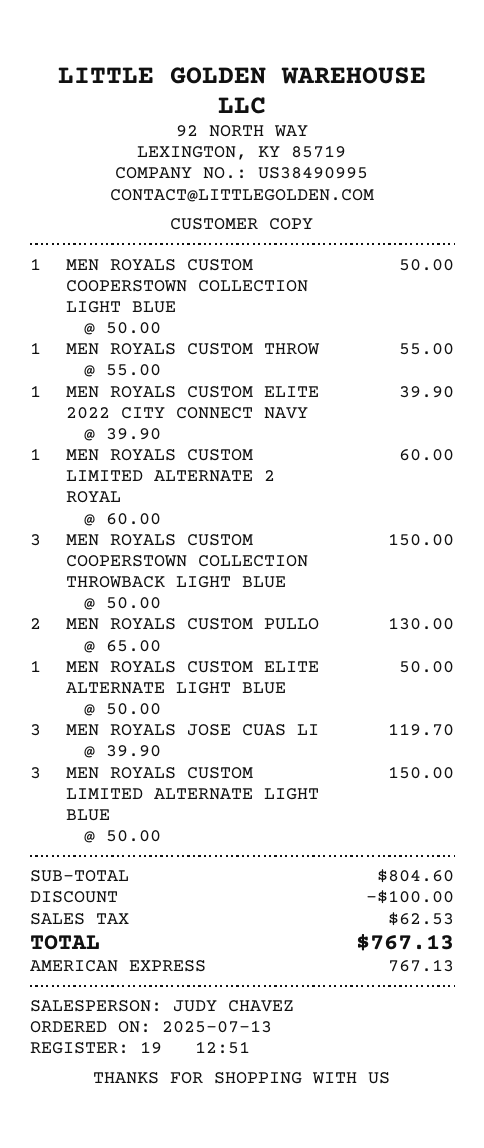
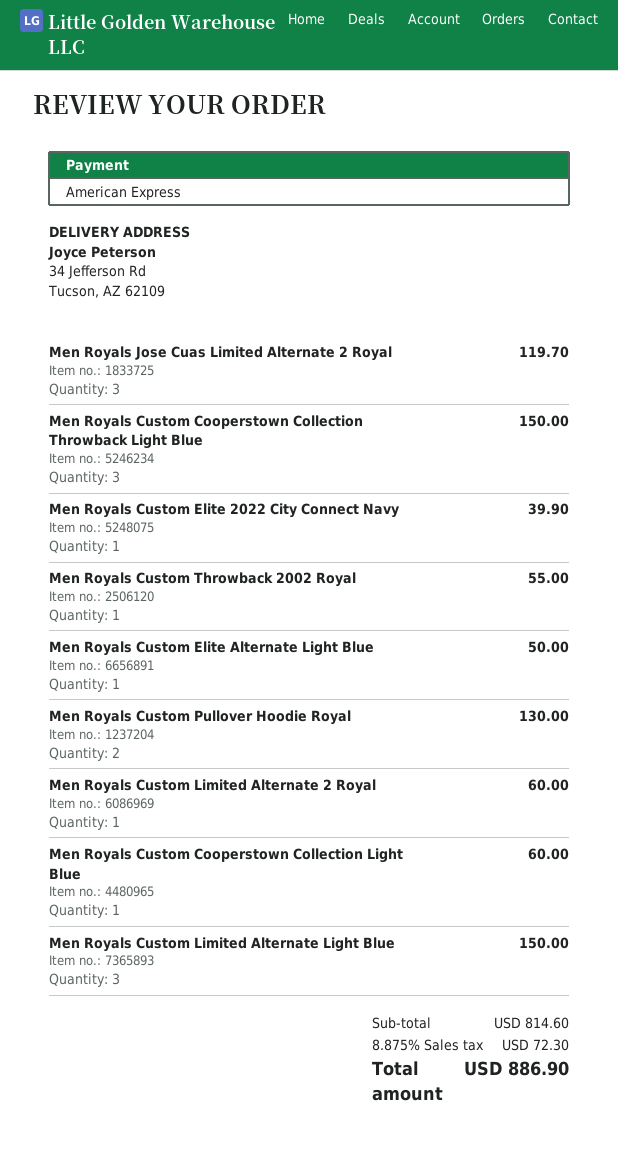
MEN ROYALS CUSTOM COOPERSTOWN COLLECTION LIGHT BLUE: 1 for 50.00 -> 1 for 60.00
subtotal: 804.60 -> 814.60
discount: 100.00 -> none
tax: 62.53 -> 72.30
total: 767.13 -> 886.90

